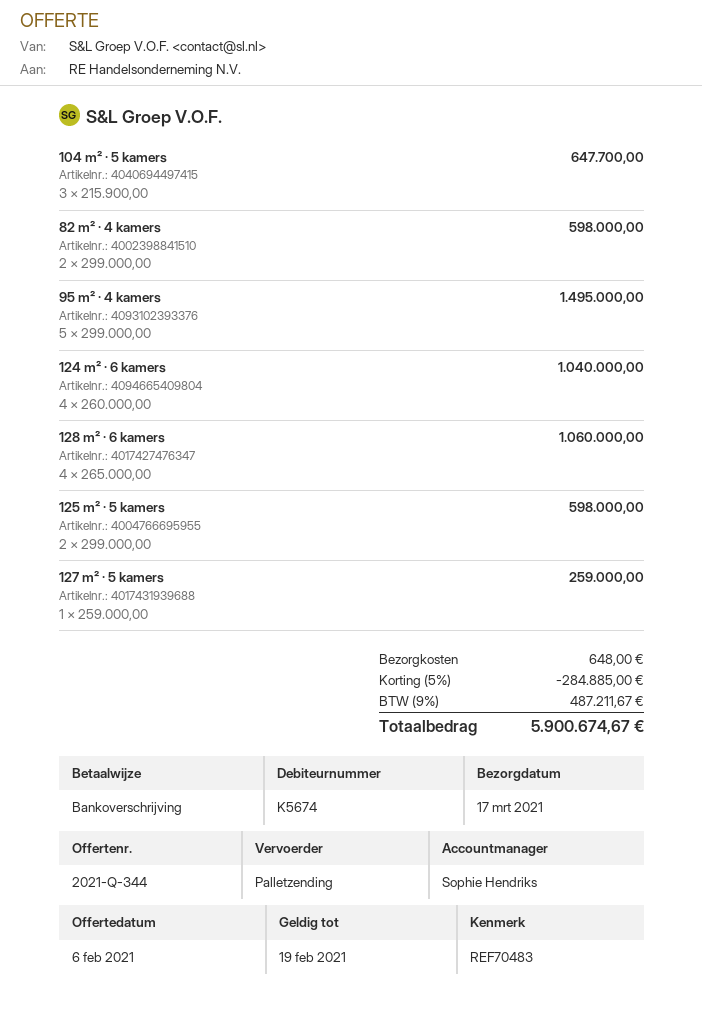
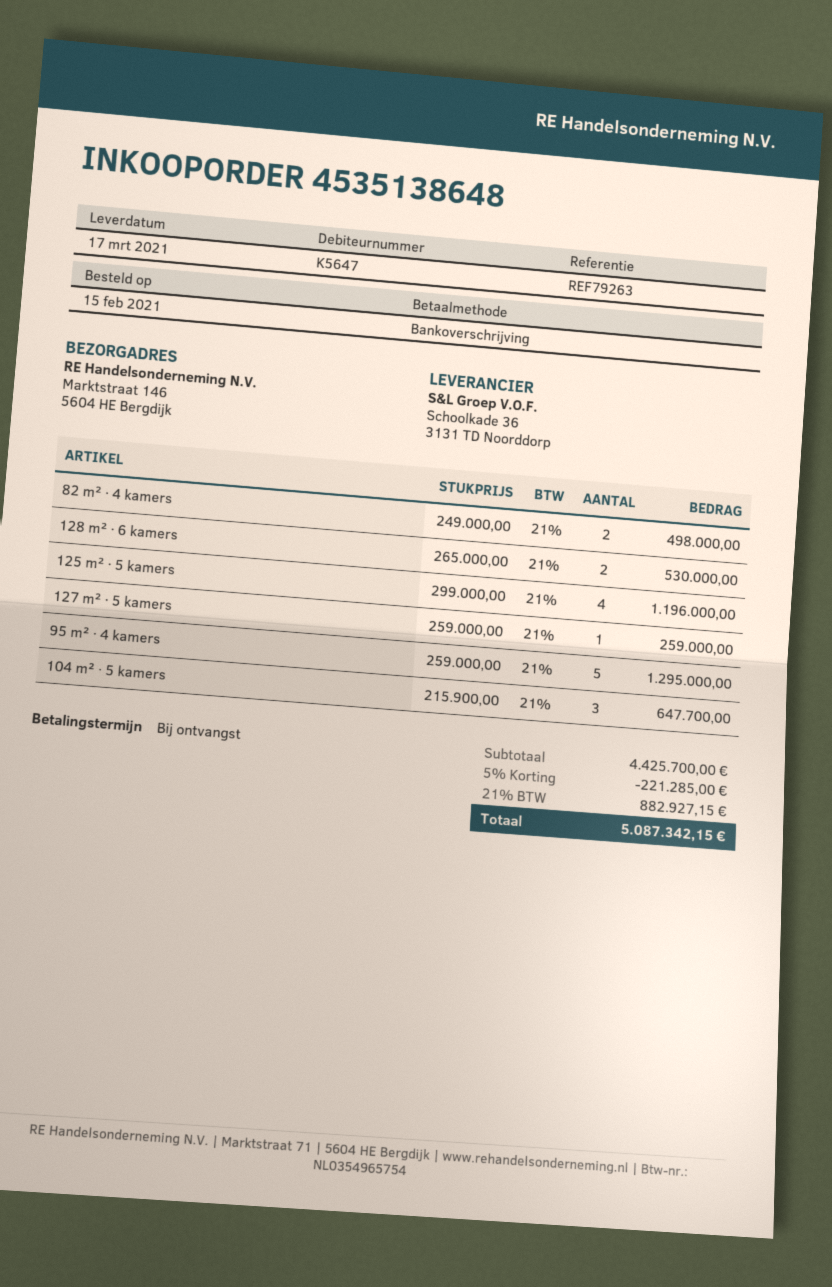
customer number: K5674 -> K5647
reference: REF70483 -> REF79263
82 m² · 4 kamers: 2 x 299000.00 = 598000.00 -> 2 x 249000.00 = 498000.00
95 m² · 4 kamers: 5 x 299000.00 = 1495000.00 -> 5 x 259000.00 = 1295000.00
124 m² · 6 kamers: 4 x 260000.00 = 1040000.00 -> none
128 m² · 6 kamers: 4 x 265000.00 = 1060000.00 -> 2 x 265000.00 = 530000.00
125 m² · 5 kamers: 2 x 299000.00 = 598000.00 -> 4 x 299000.00 = 1196000.00
discount: 5% = 284885.00 -> 5% = 221285.00
shipping: 648.00 -> none
tax: 9% = 487211.67 -> 21% = 882927.15
total: 5900674.67 -> 5087342.15

